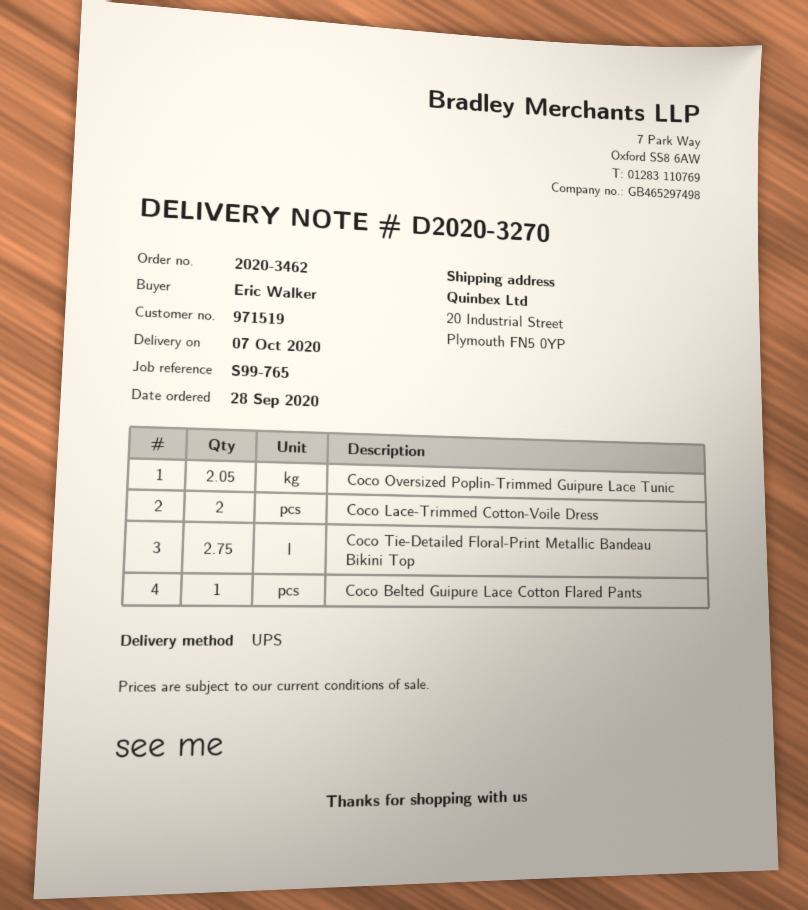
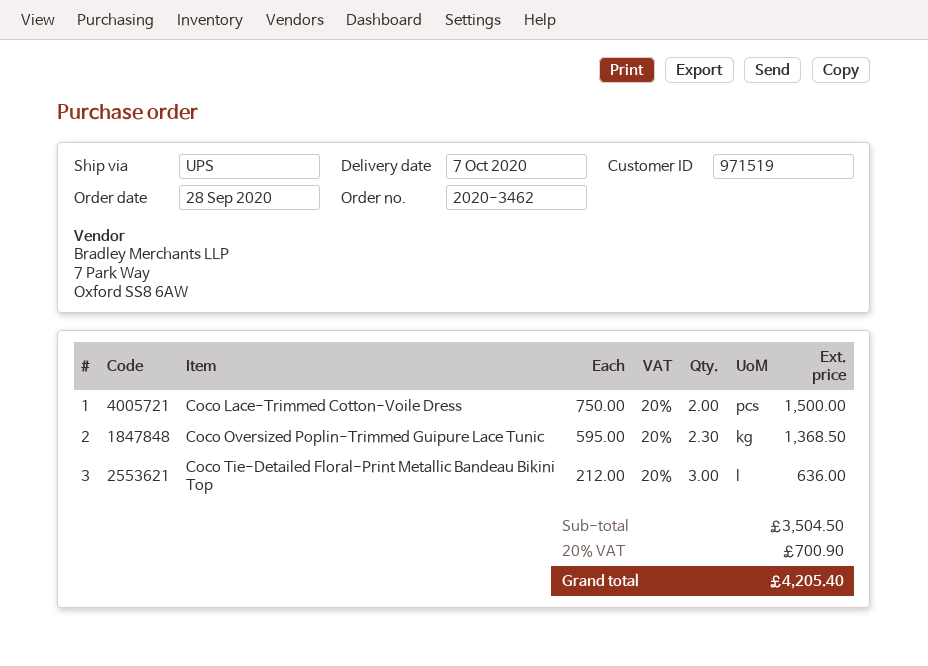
Coco Oversized Poplin-Trimmed Guipure Lace Tunic: 2.05 -> 2.3
Coco Tie-Detailed Floral-Print Metallic Bandeau Bikini Top: 2.75 -> 3
Coco Belted Guipure Lace Cotton Flared Pants: 1 -> none

